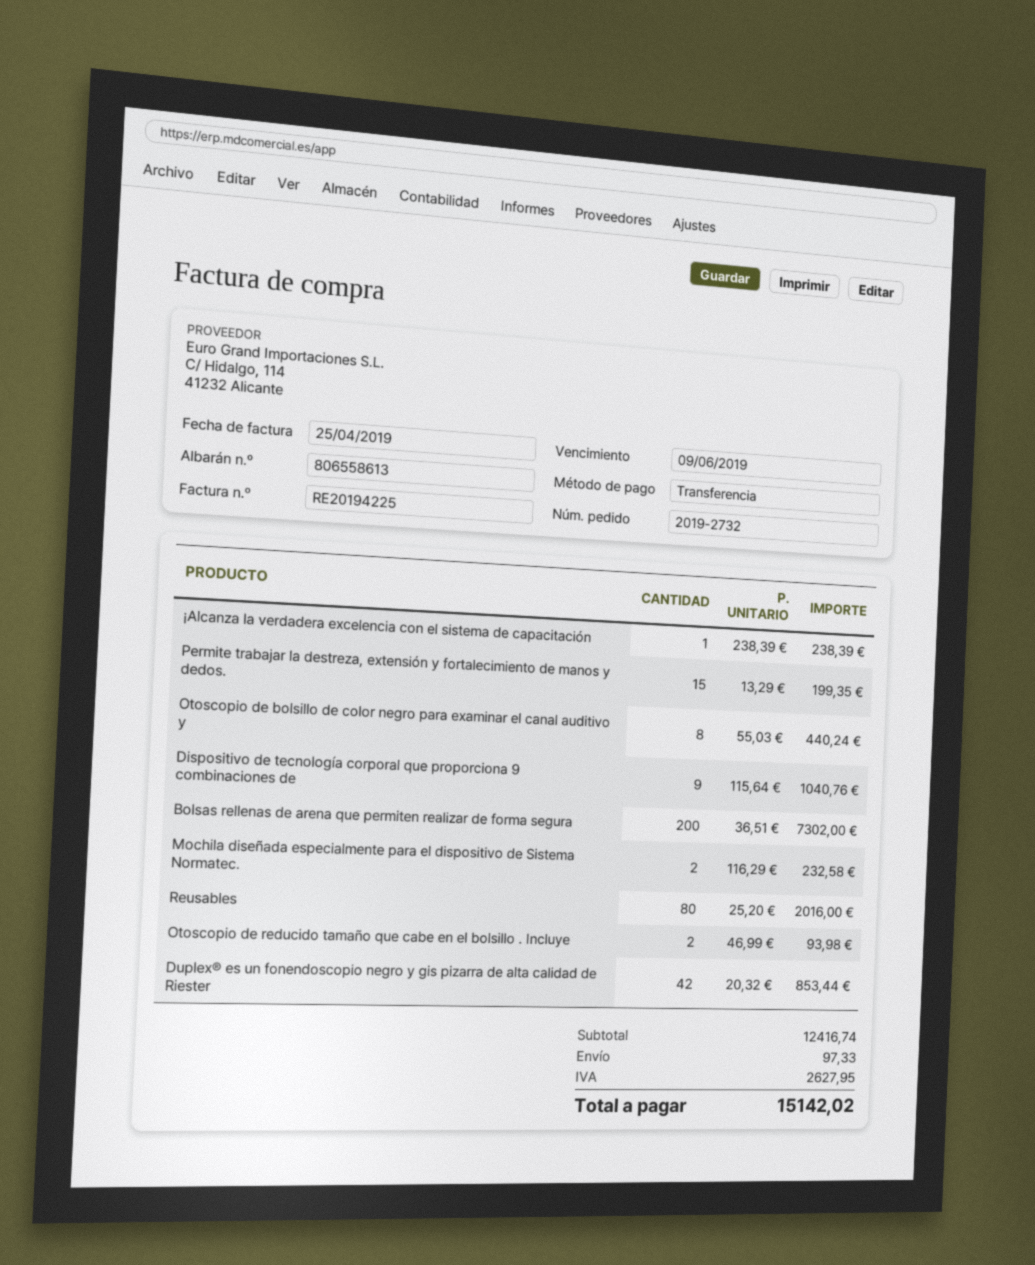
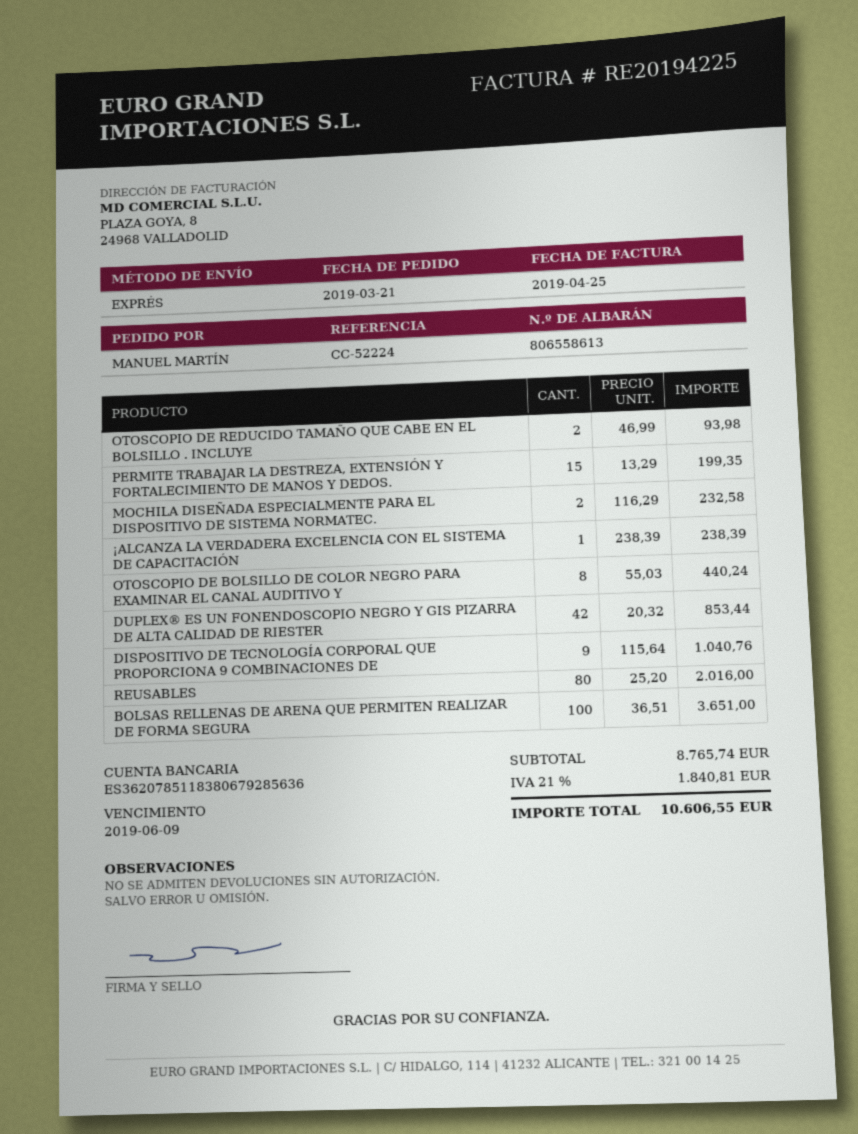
Bolsas rellenas de arena que permiten realizar de forma segura: 200 x 36.51 = 7302.00 -> 100 x 36.51 = 3651.00
subtotal: 12416.74 -> 8765.74
shipping: 97.33 -> none
tax: 2627.95 -> 1840.81
total: 15142.02 -> 10606.55

